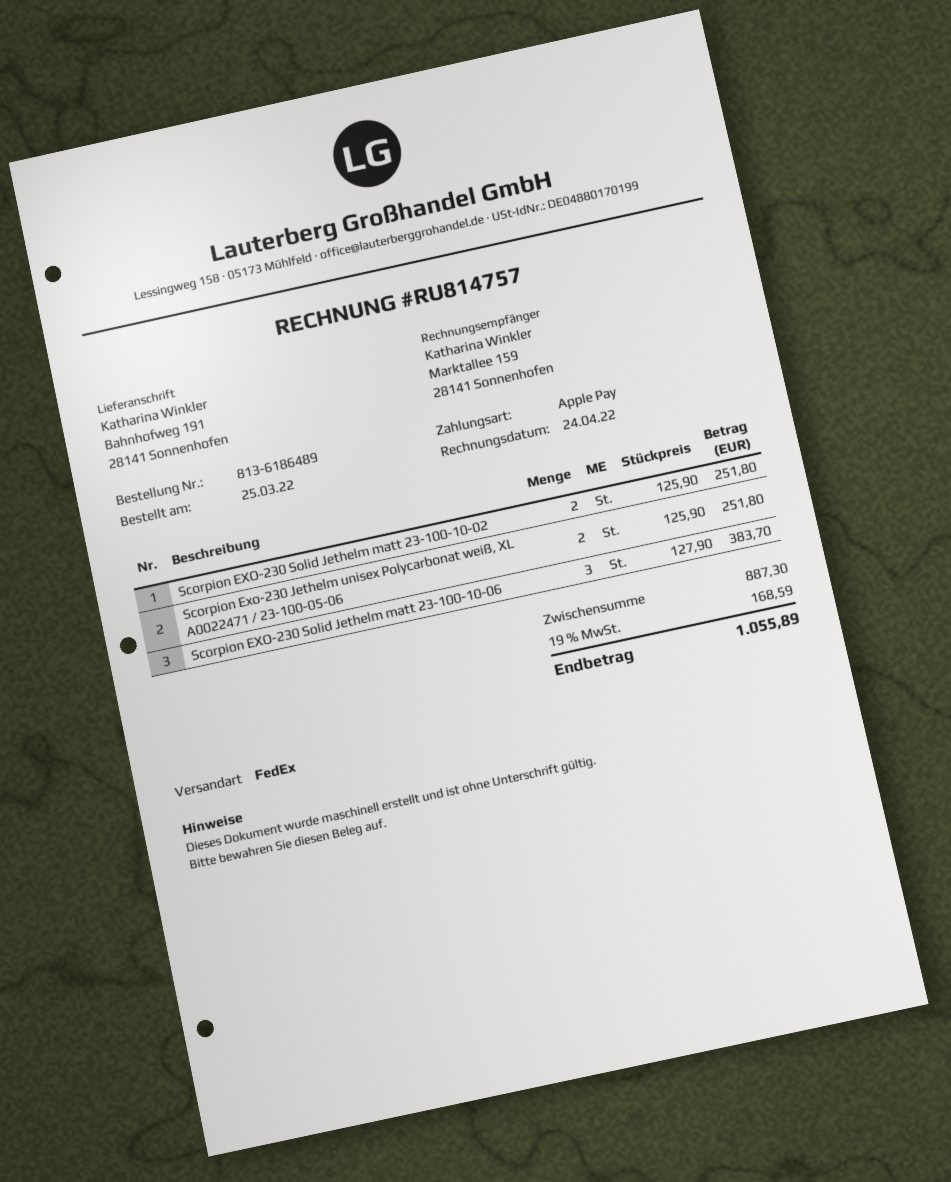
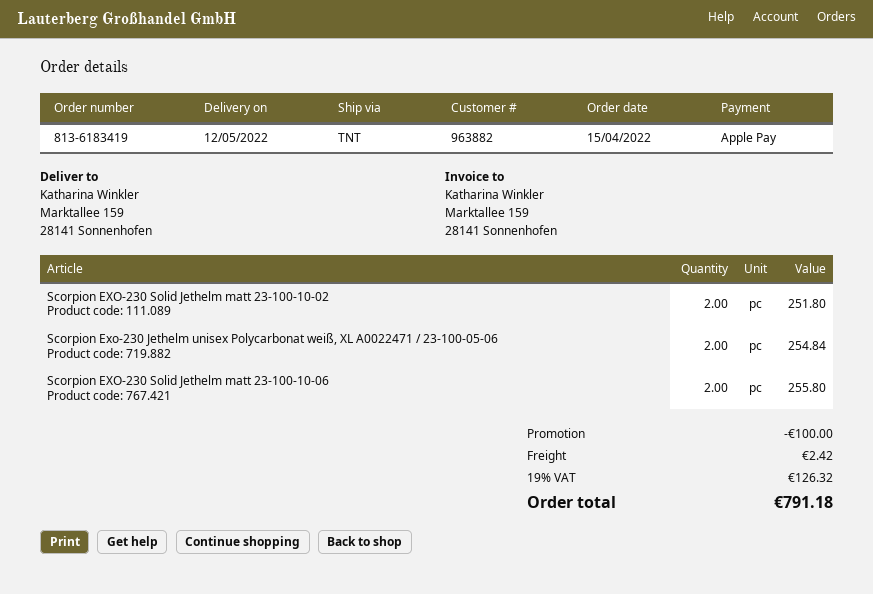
order number: 813-6186489 -> 813-6183419
order date: 2022-03-25 -> 2022-04-15
shipping method: FedEx -> TNT
ship to: Bahnhofweg 191, 28141 Sonnenhofen -> Marktallee 159, 28141 Sonnenhofen
Scorpion Exo-230 Jethelm unisex Polycarbonat weiß, XL A0022471 / 23-100-05-06: 2 for 251.80 -> 2 for 254.84
Scorpion EXO-230 Solid Jethelm matt 23-100-10-06: 3 for 383.70 -> 2 for 255.80
discount: none -> 100.00
shipping: none -> 2.42
tax: 19% = 168.59 -> 19% = 126.32
total: 1055.89 -> 791.18

